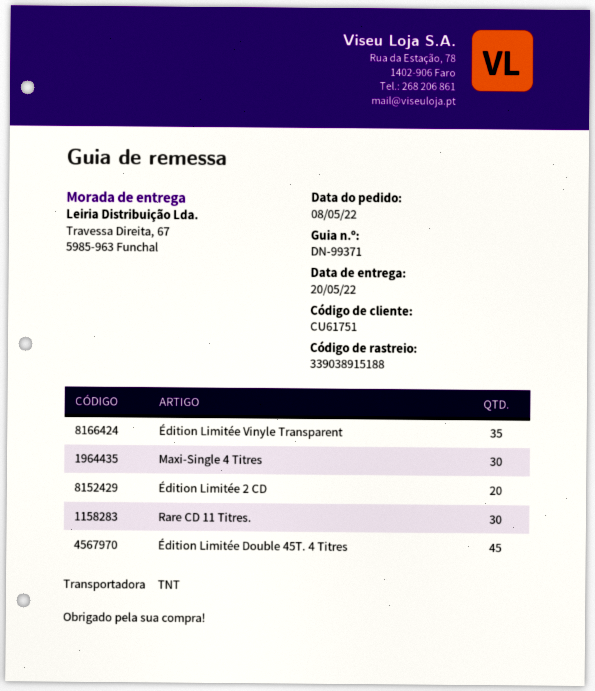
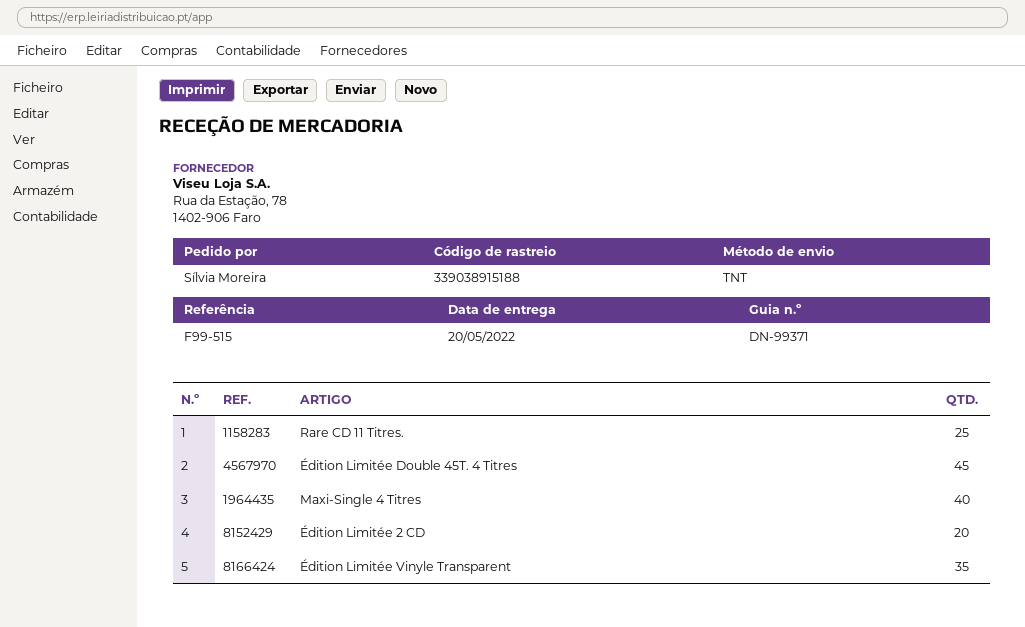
Maxi-Single 4 Titres: 30 -> 40
Rare CD 11 Titres.: 30 -> 25

